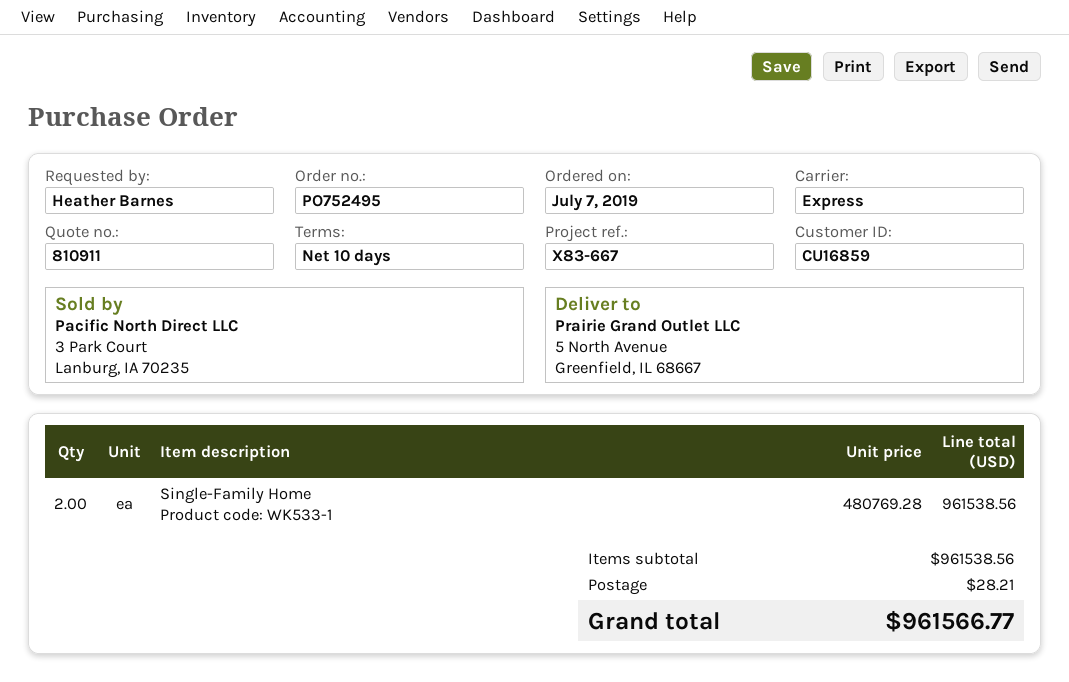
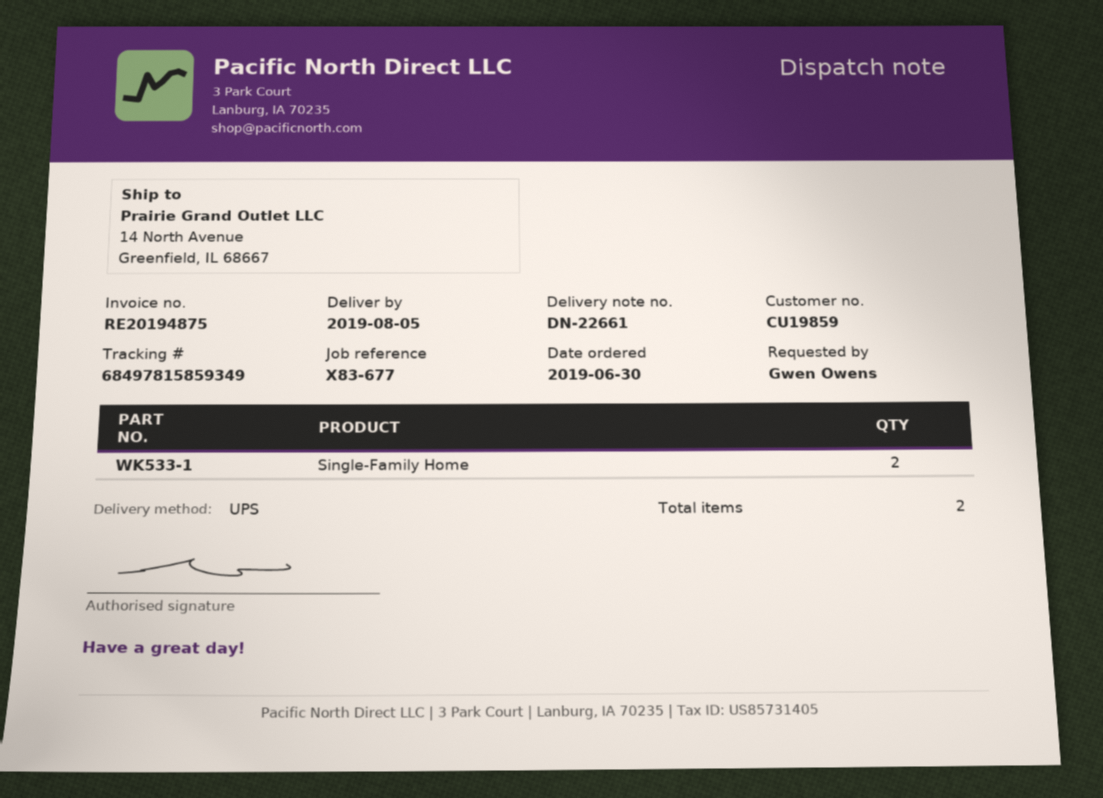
order date: 2019-07-07 -> 2019-06-30
customer number: CU16859 -> CU19859
reference: X83-667 -> X83-677
ordered by: Heather Barnes -> Gwen Owens
shipping method: express -> UPS
ship to: 5 North Avenue, Greenfield, IL 68667 -> 14 North Avenue, Greenfield, IL 68667

